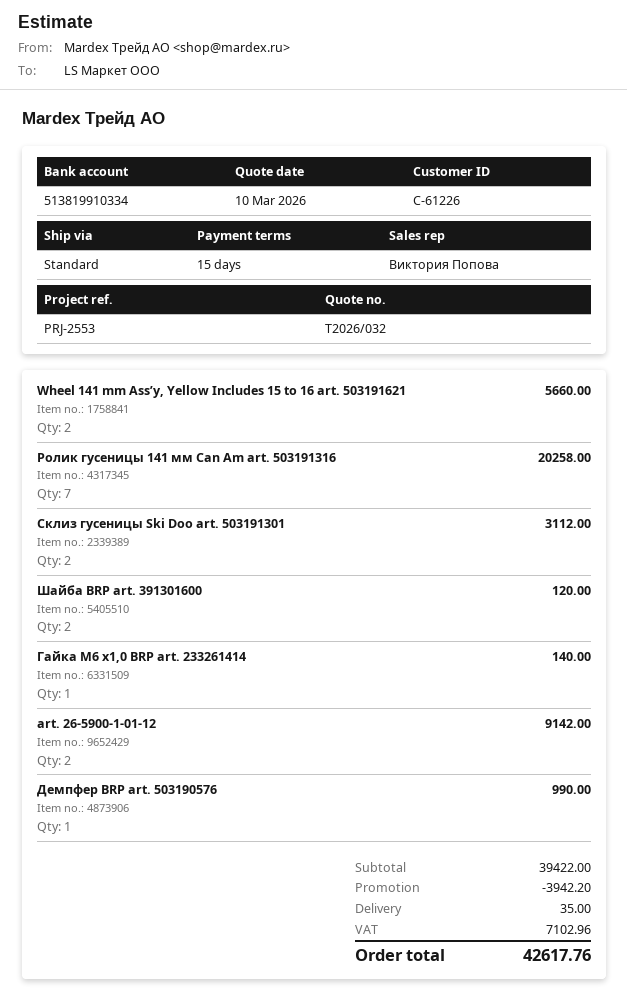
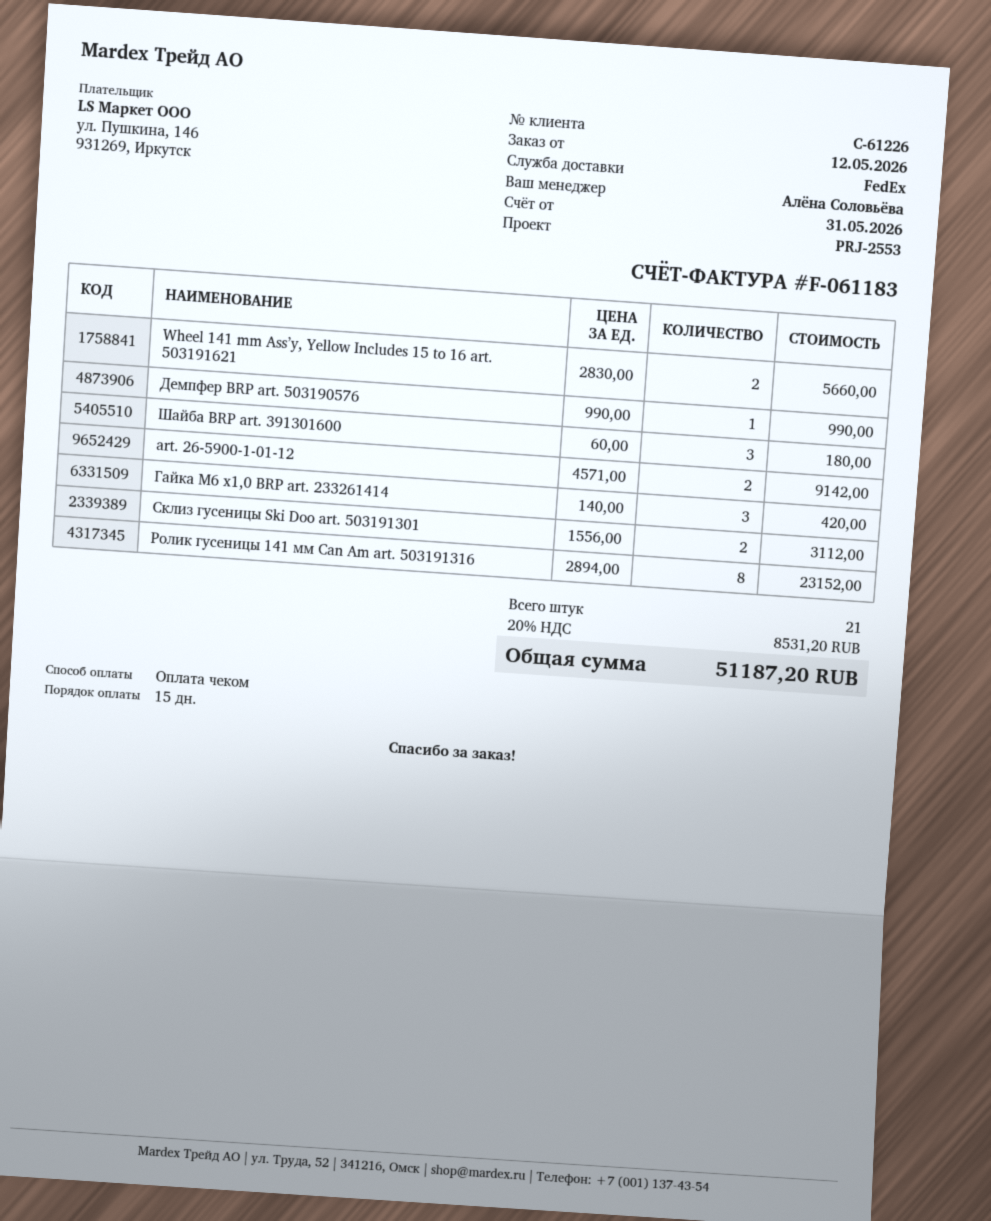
sales rep: Виктория Попова -> Алёна Соловьёва
shipping method: standard -> FedEx
Ролик гусеницы 141 мм Can Am art. 503191316: 7 for 20258.00 -> 8 for 23152.00
Шайба BRP art. 391301600: 2 for 120.00 -> 3 for 180.00
Гайка М6 х1,0 BRP art. 233261414: 1 for 140.00 -> 3 for 420.00
discount: 3942.20 -> none
shipping: 35.00 -> none
tax: 7102.96 -> 8531.20
total: 42617.76 -> 51187.20

